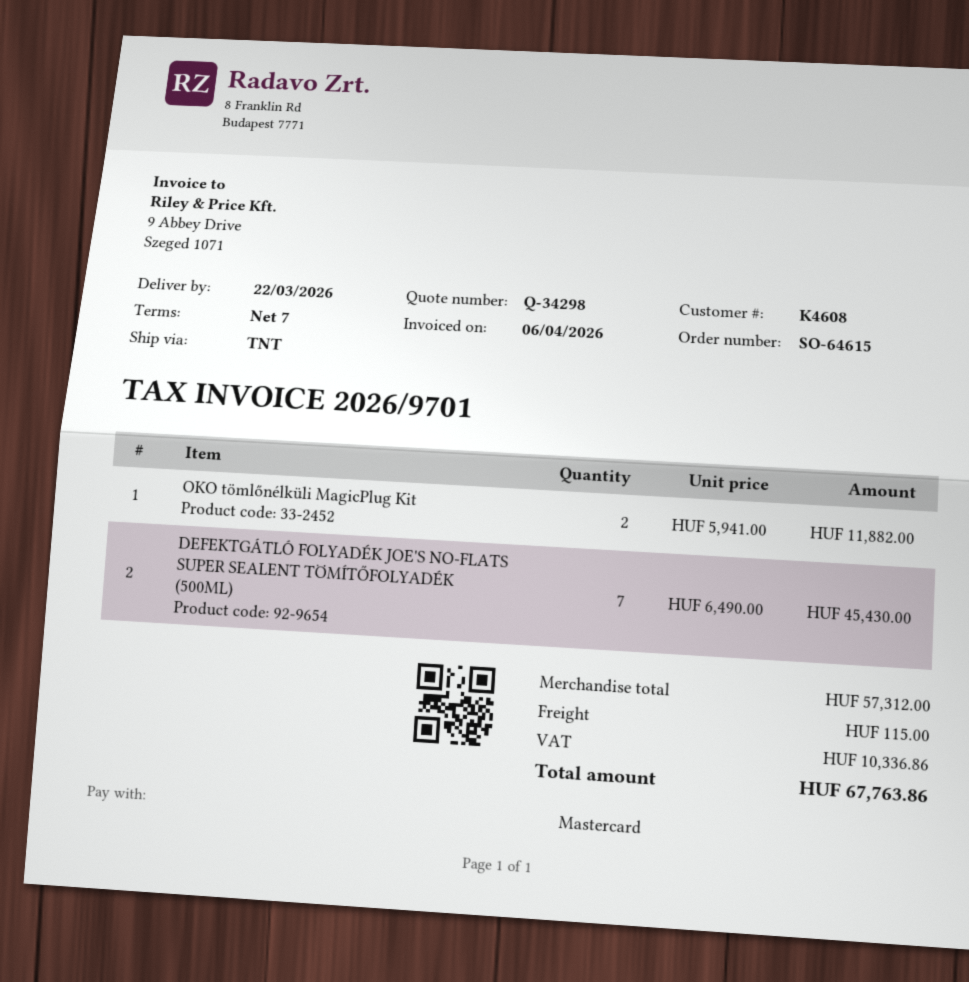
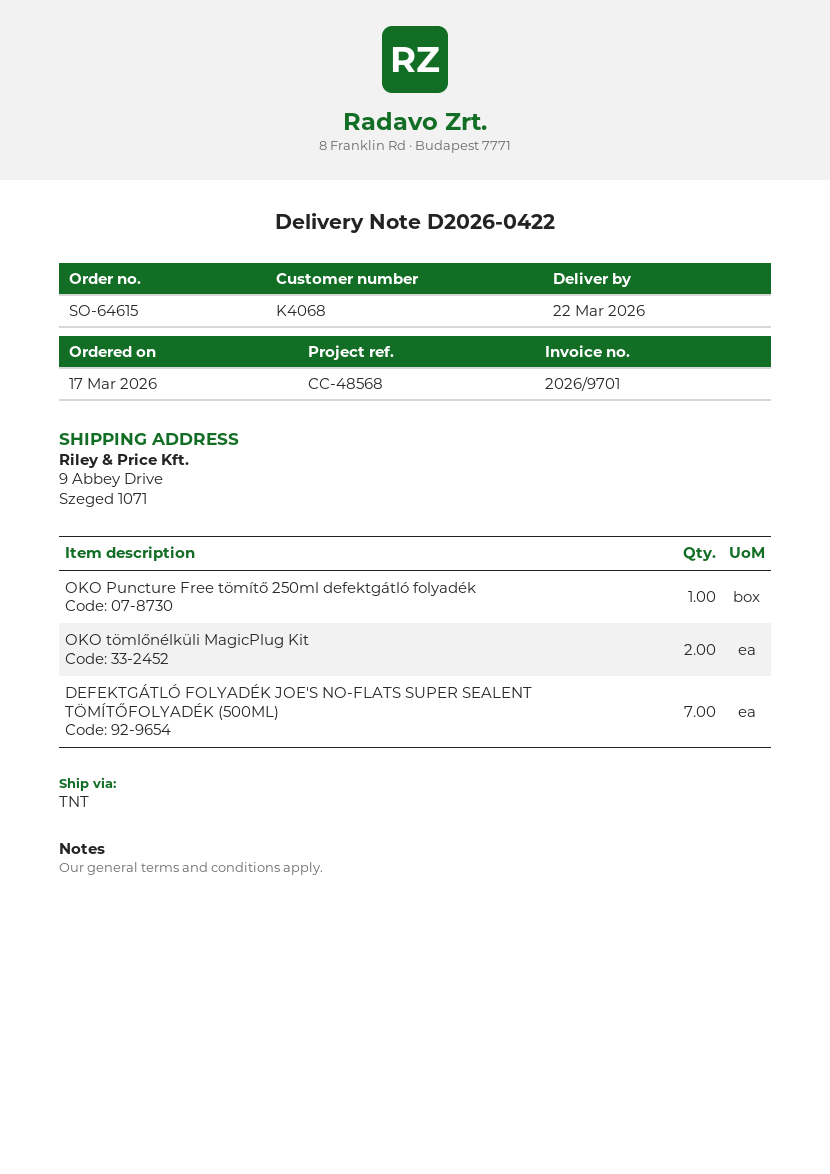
customer number: K4608 -> K4068
OKO Puncture Free tömítő 250ml defektgátló folyadék: none -> 1

